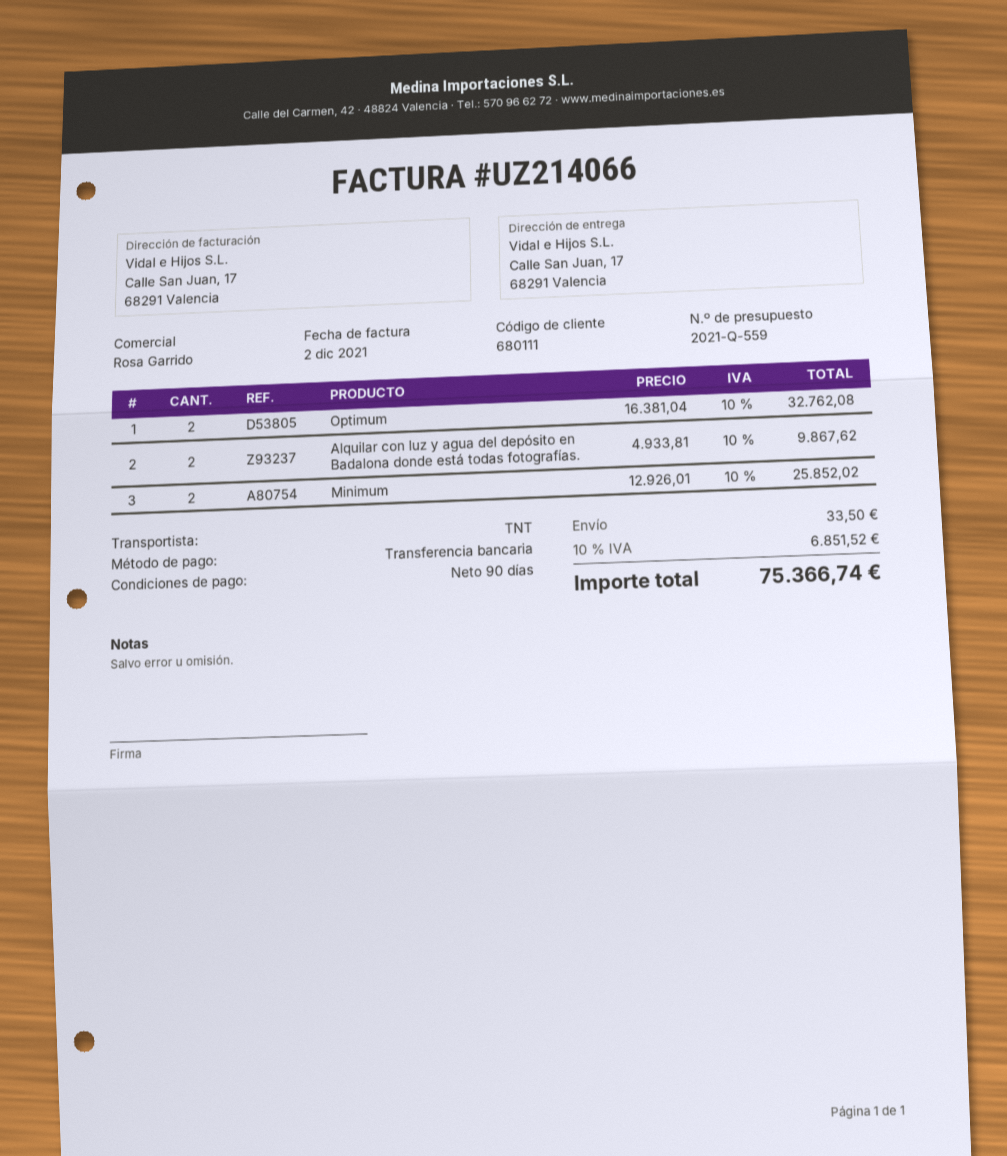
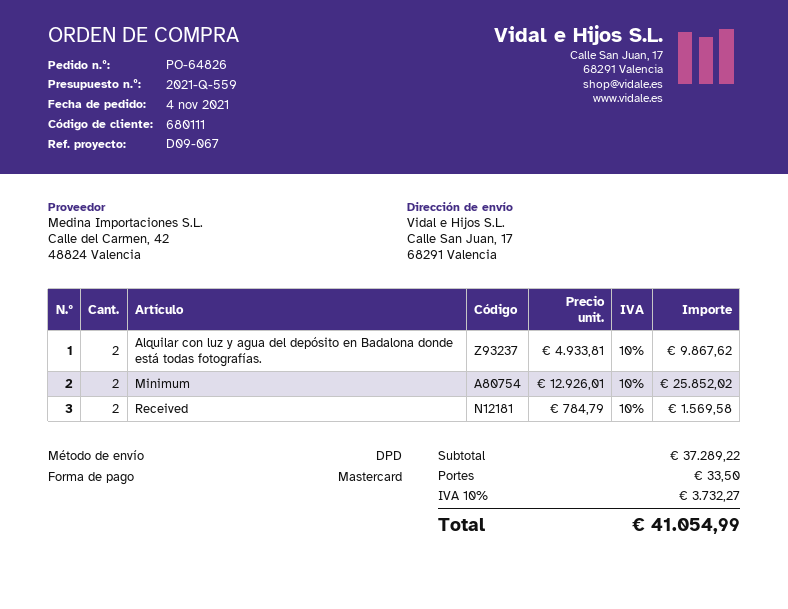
payment method: bank transfer -> Mastercard
shipping method: TNT -> DPD
Optimum: 2 x 16381.04 = 32762.08 -> none
Received: none -> 2 x 784.79 = 1569.58
tax: 10% = 6851.52 -> 10% = 3732.27
total: 75366.74 -> 41054.99

